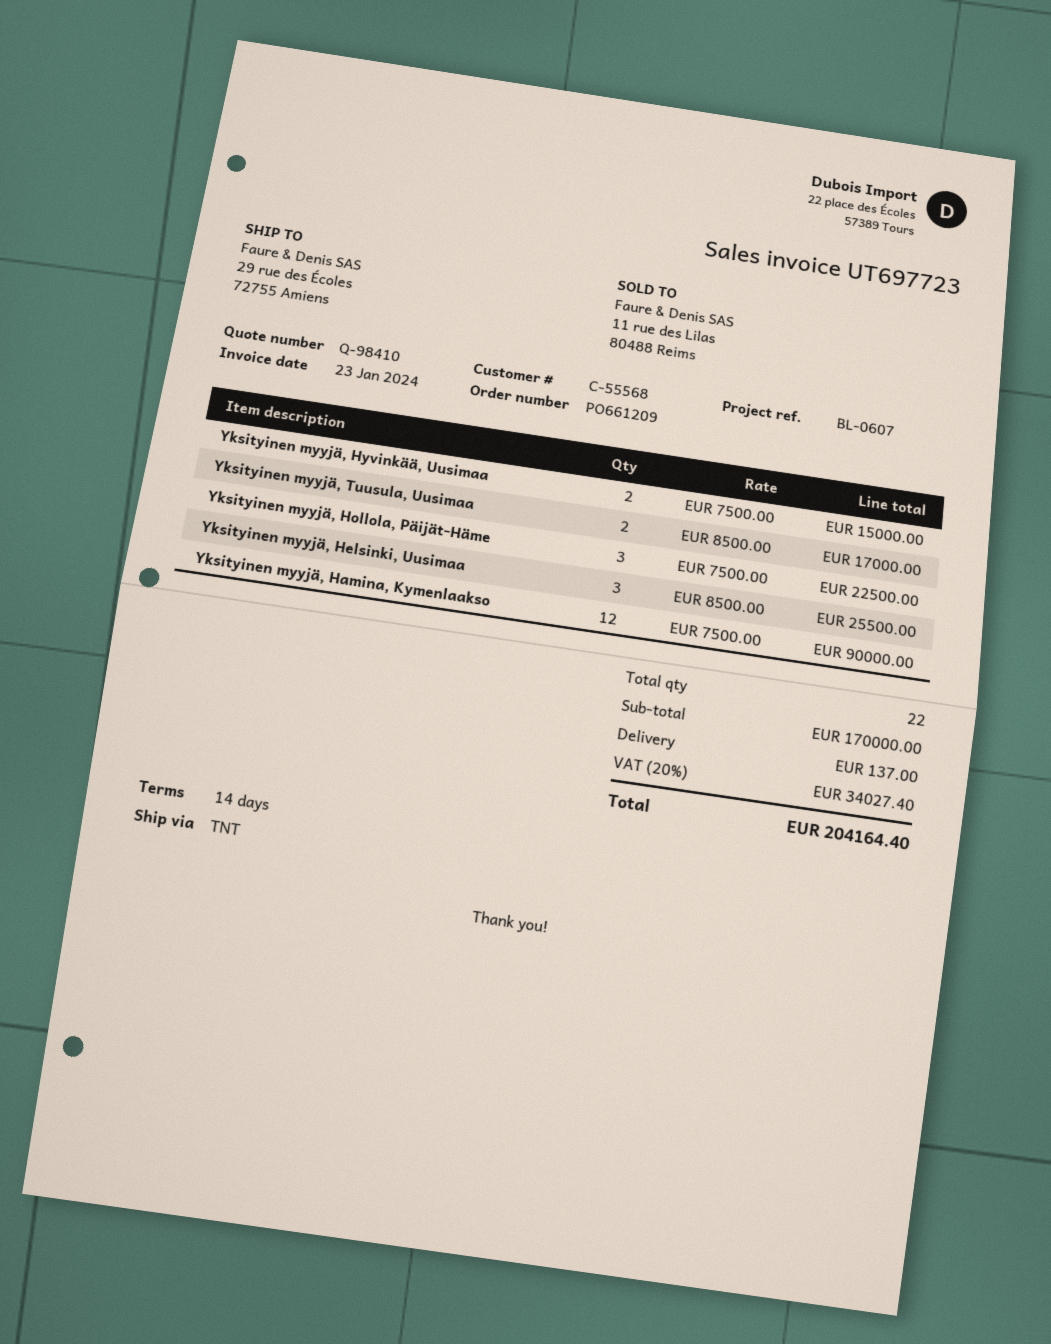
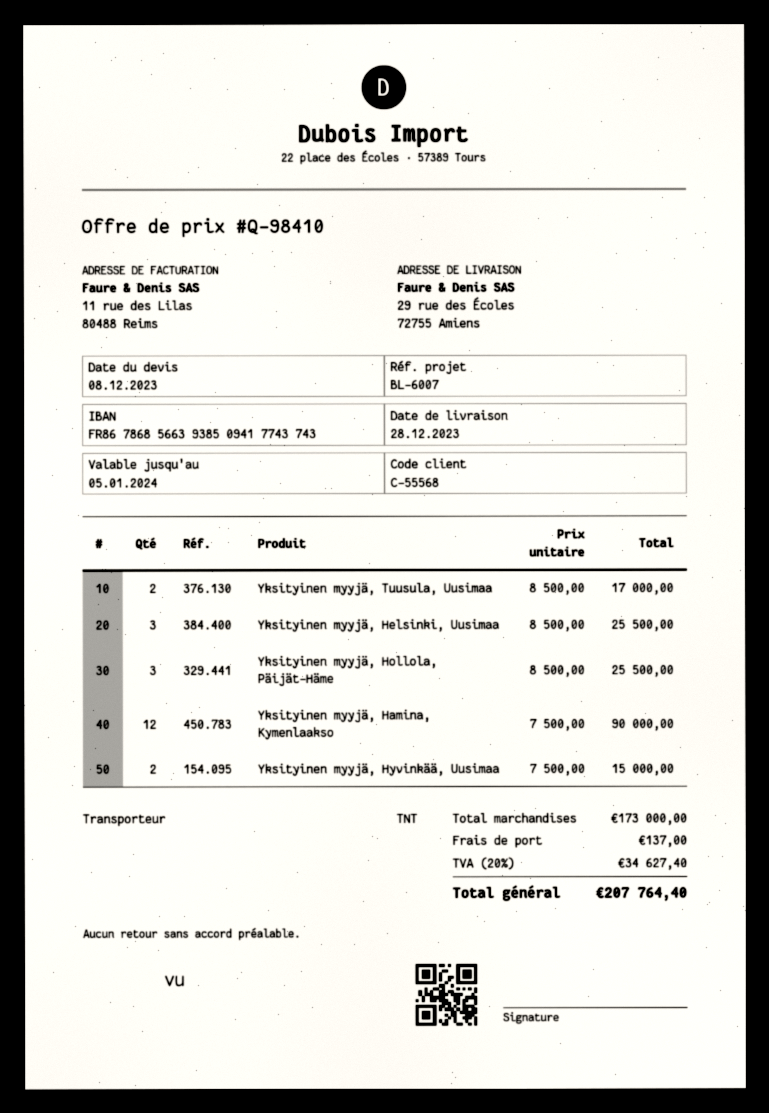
reference: BL-0607 -> BL-6007
Yksityinen myyjä, Hollola, Päijät-Häme: 3 x 7500.00 = 22500.00 -> 3 x 8500.00 = 25500.00
subtotal: 170000.00 -> 173000.00
tax: 20% = 34027.40 -> 20% = 34627.40
total: 204164.40 -> 207764.40

